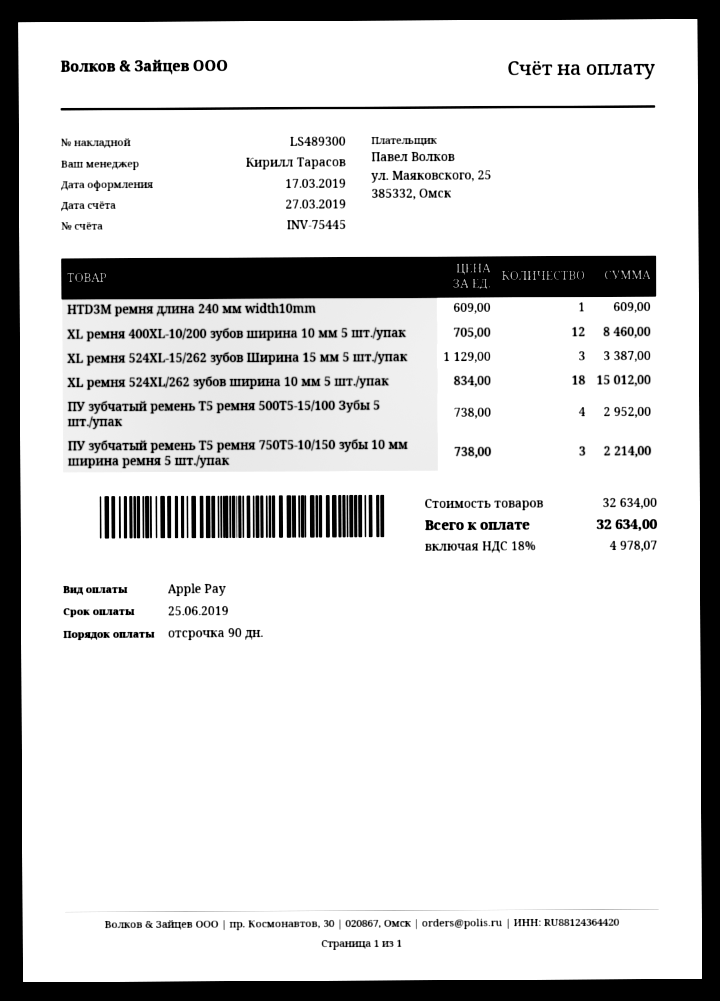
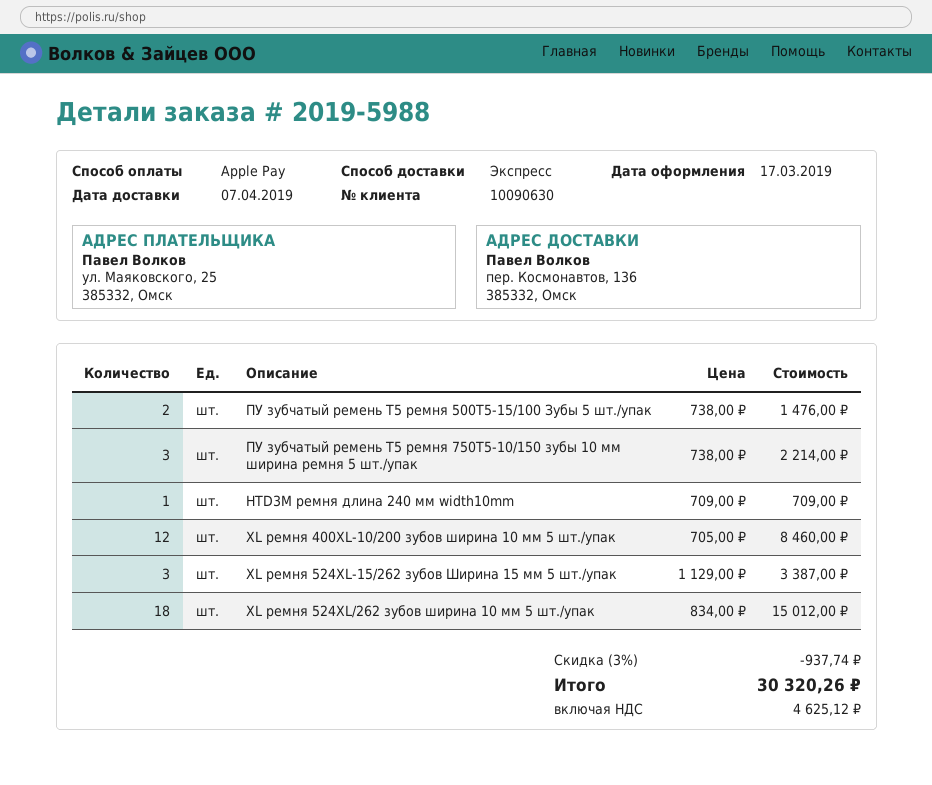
HTD3M ремня длина 240 мм width10mm: 1 x 609.00 = 609.00 -> 1 x 709.00 = 709.00
ПУ зубчатый ремень T5 ремня 500T5-15/100 Зубы 5 шт./упак: 4 x 738.00 = 2952.00 -> 2 x 738.00 = 1476.00
discount: none -> 3% = 937.74
tax: 4978.07 -> 4625.12
total: 32634.00 -> 30320.26

